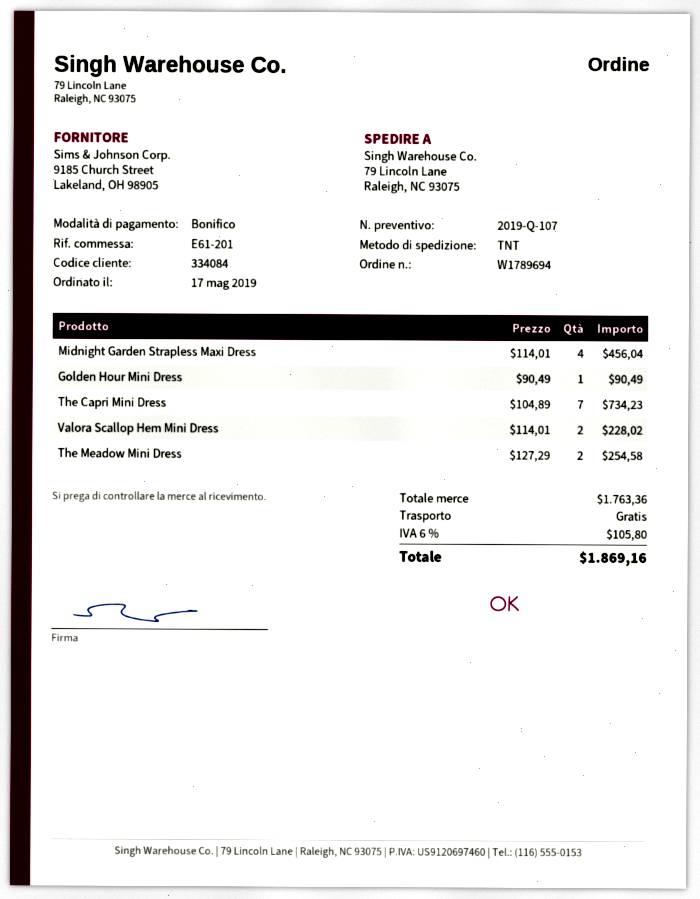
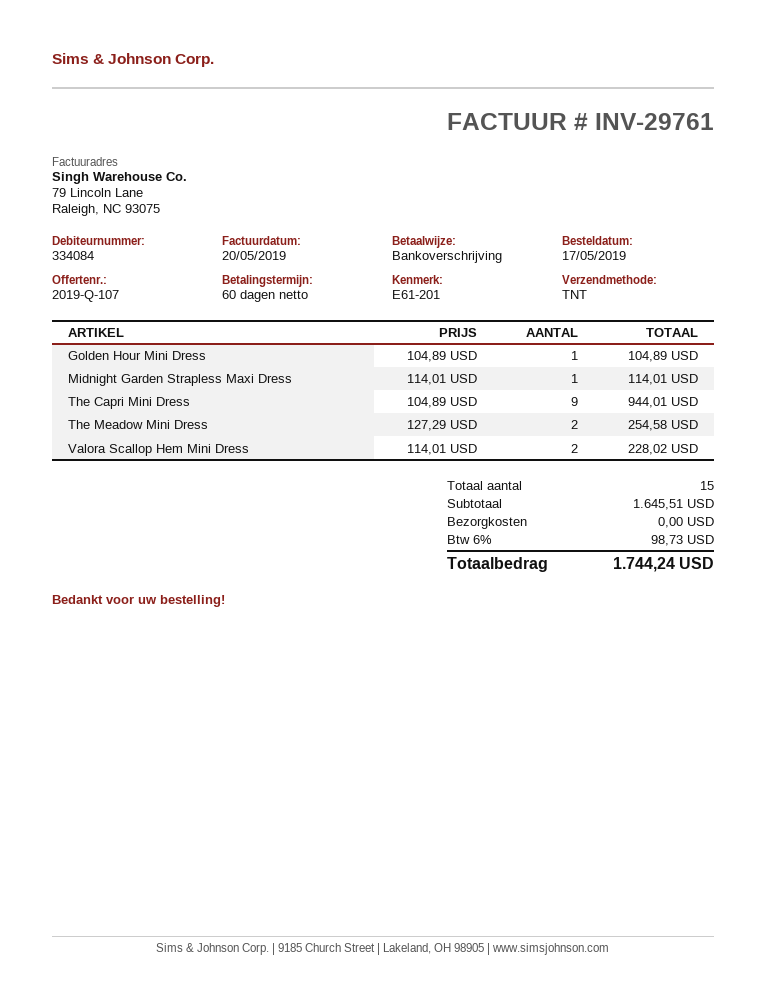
Midnight Garden Strapless Maxi Dress: 4 x 114.01 = 456.04 -> 1 x 114.01 = 114.01
Golden Hour Mini Dress: 1 x 90.49 = 90.49 -> 1 x 104.89 = 104.89
The Capri Mini Dress: 7 x 104.89 = 734.23 -> 9 x 104.89 = 944.01
subtotal: 1763.36 -> 1645.51
tax: 6% = 105.80 -> 6% = 98.73
total: 1869.16 -> 1744.24

